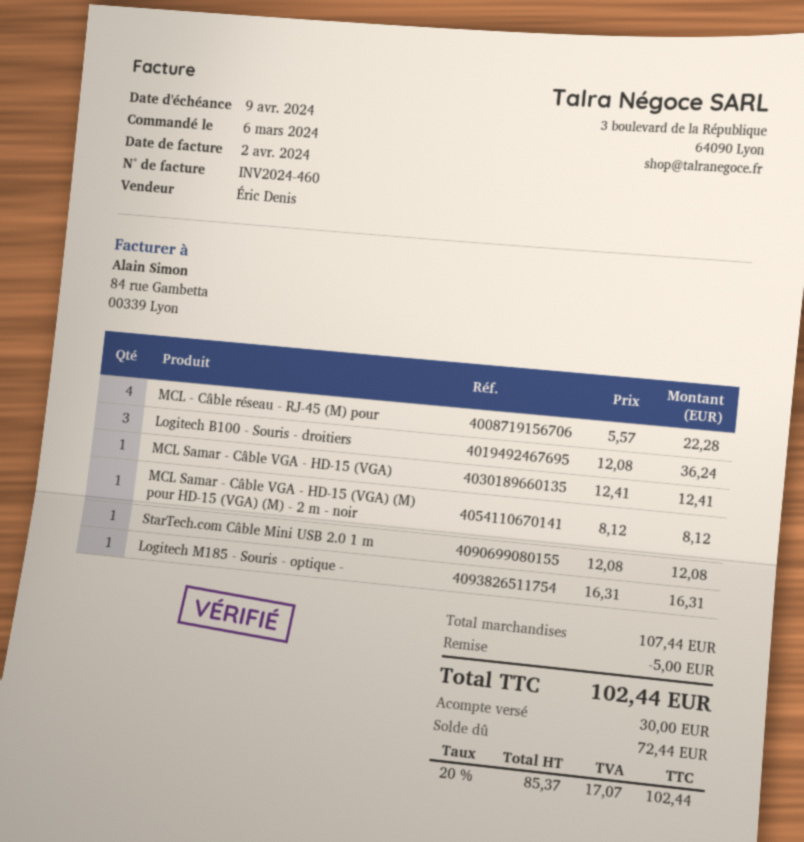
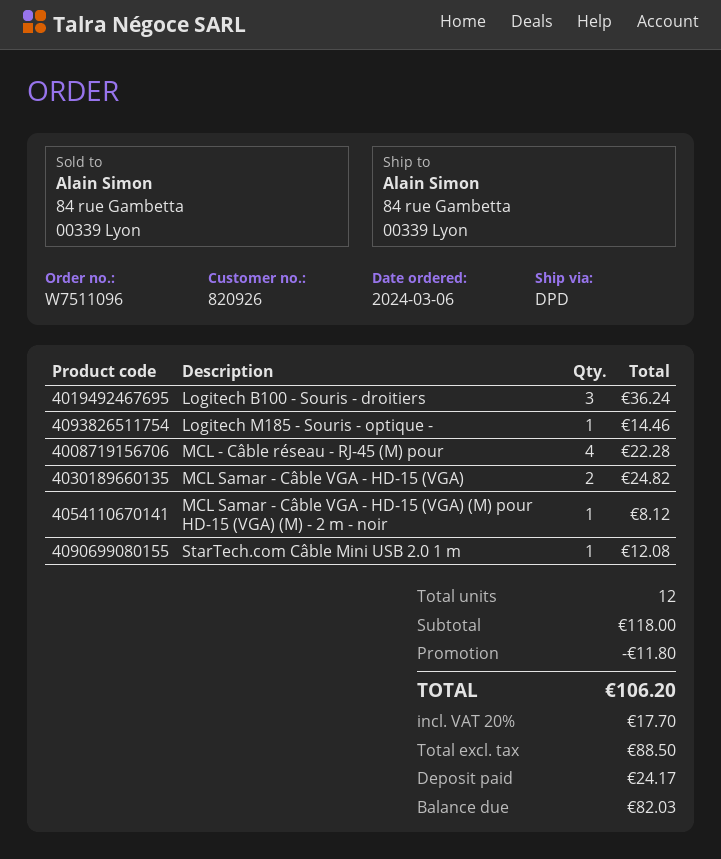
MCL Samar - Câble VGA - HD-15 (VGA): 1 for 12.41 -> 2 for 24.82
Logitech M185 - Souris - optique -: 1 for 16.31 -> 1 for 14.46
subtotal: 107.44 -> 118.00
discount: 5.00 -> 11.80
net: 85.37 -> 88.50
tax: 20% = 17.07 -> 20% = 17.70
total: 102.44 -> 106.20
deposit: 30.00 -> 24.17
balance: 72.44 -> 82.03

